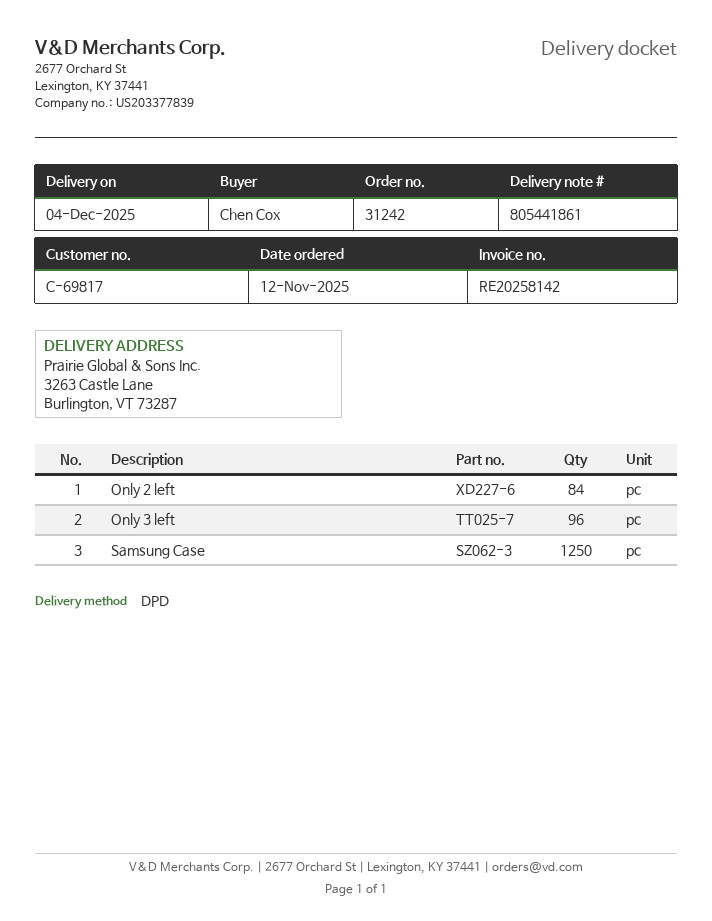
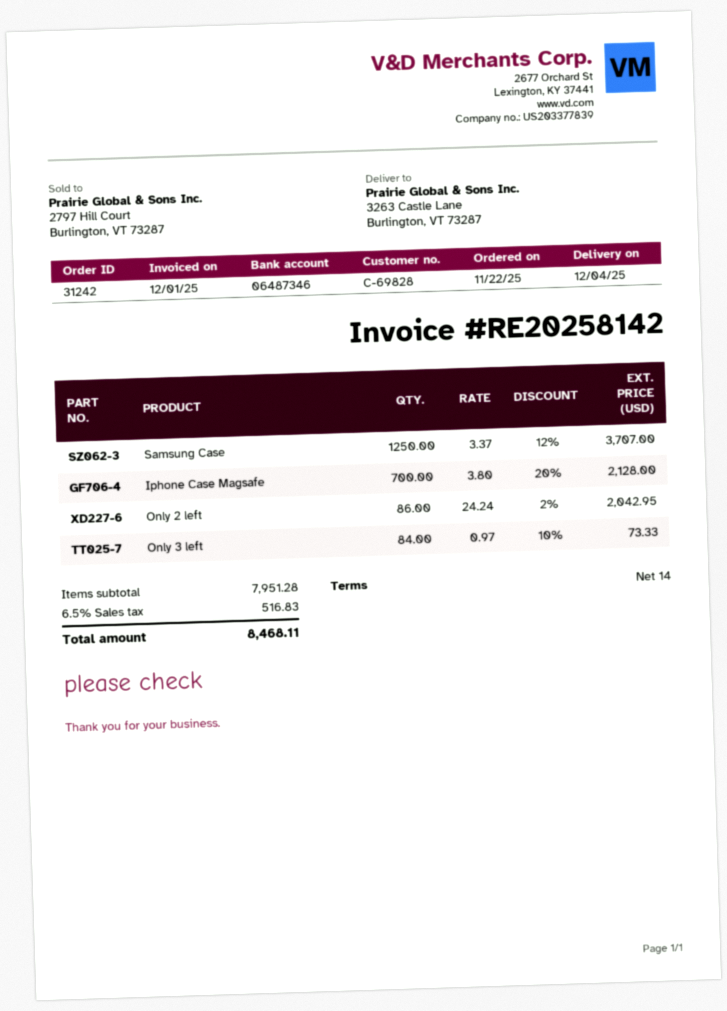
order date: 2025-11-12 -> 2025-11-22
customer number: C-69817 -> C-69828
Only 2 left: 84 -> 86
Only 3 left: 96 -> 84
Iphone Case Magsafe: none -> 700

